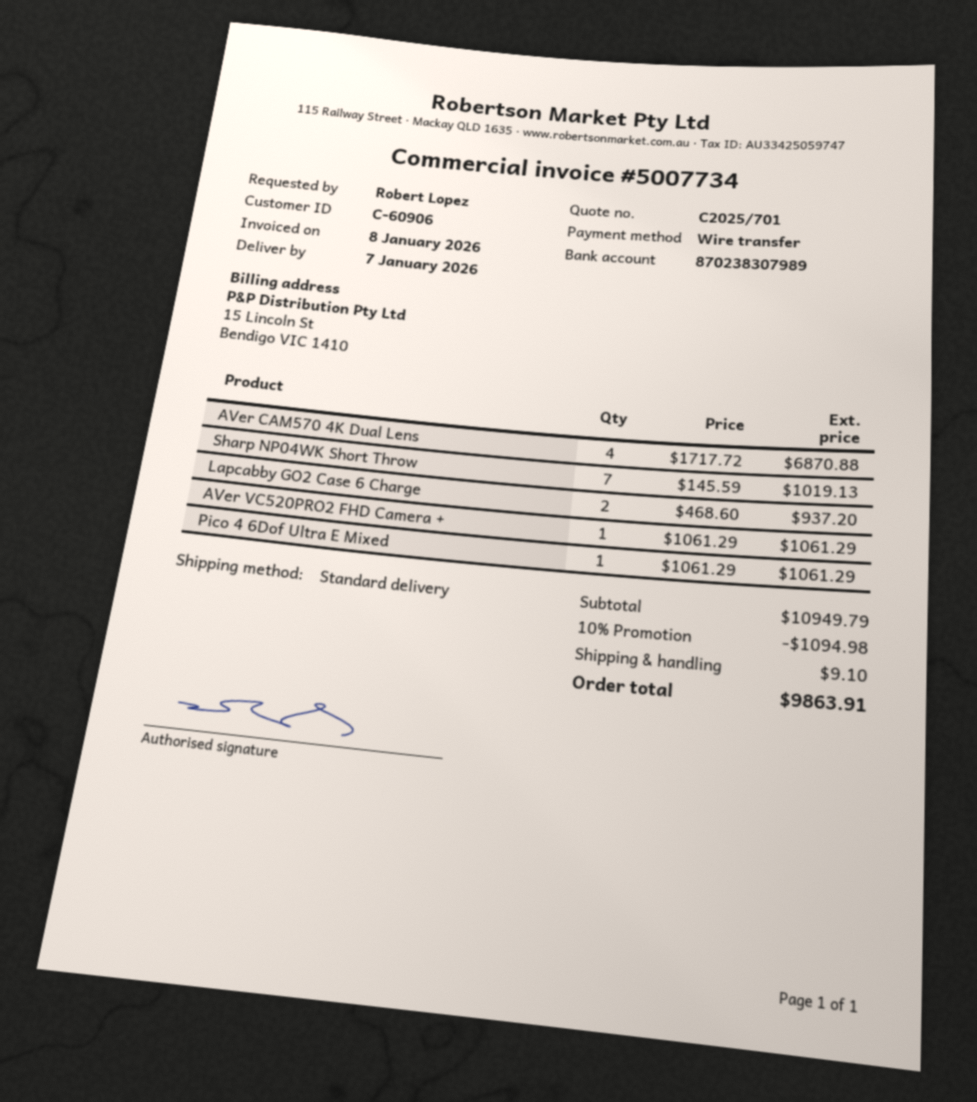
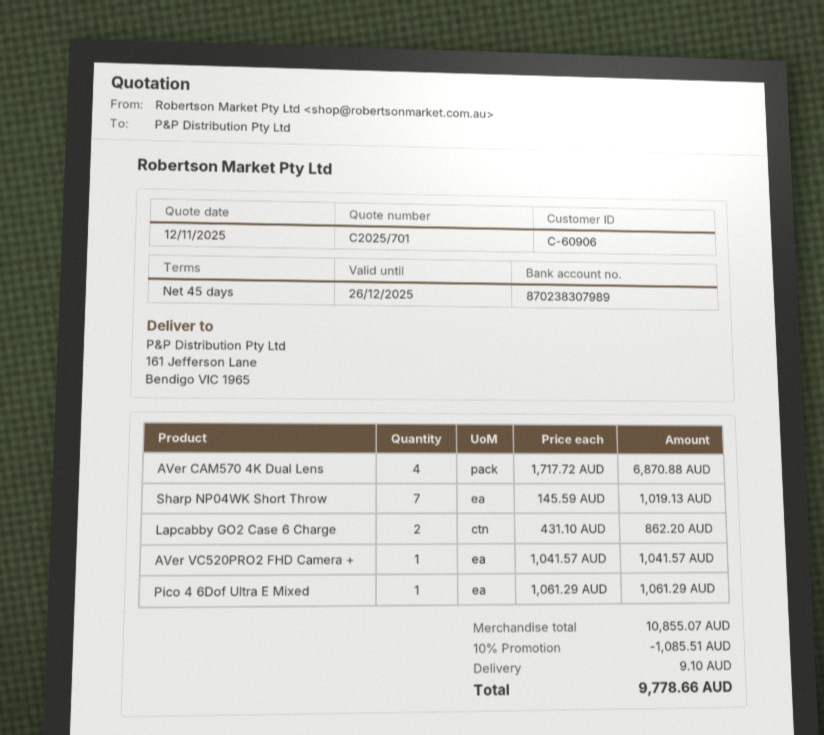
Lapcabby GO2 Case 6 Charge: 2 x 468.60 = 937.20 -> 2 x 431.10 = 862.20
AVer VC520PRO2 FHD Camera +: 1 x 1061.29 = 1061.29 -> 1 x 1041.57 = 1041.57
subtotal: 10949.79 -> 10855.07
discount: 10% = 1094.98 -> 10% = 1085.51
total: 9863.91 -> 9778.66

